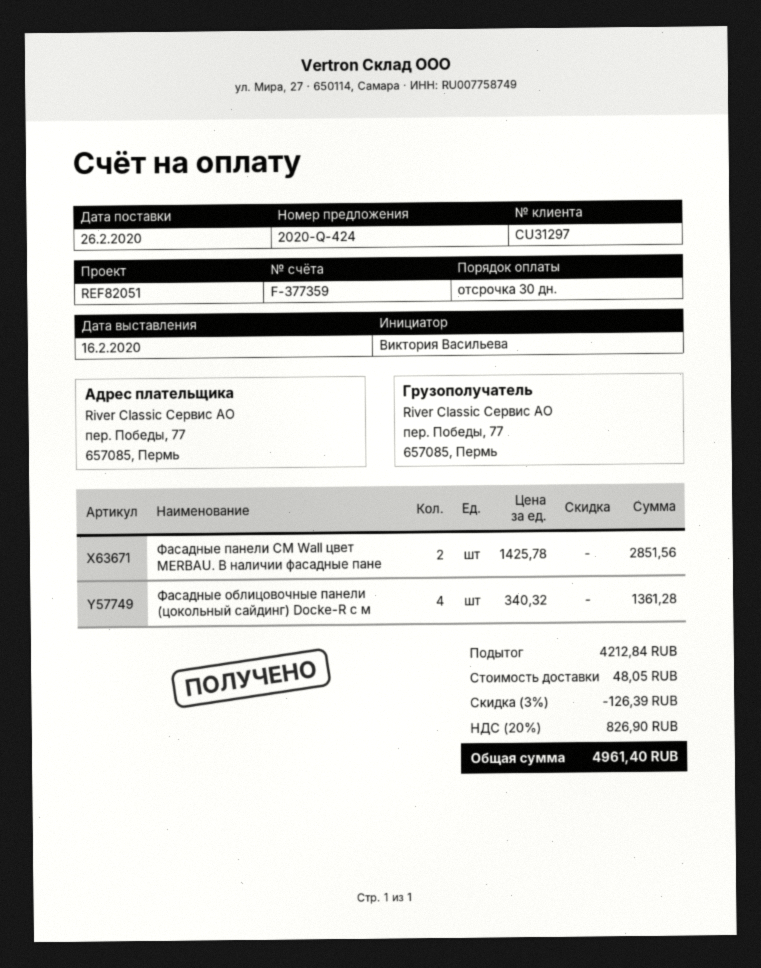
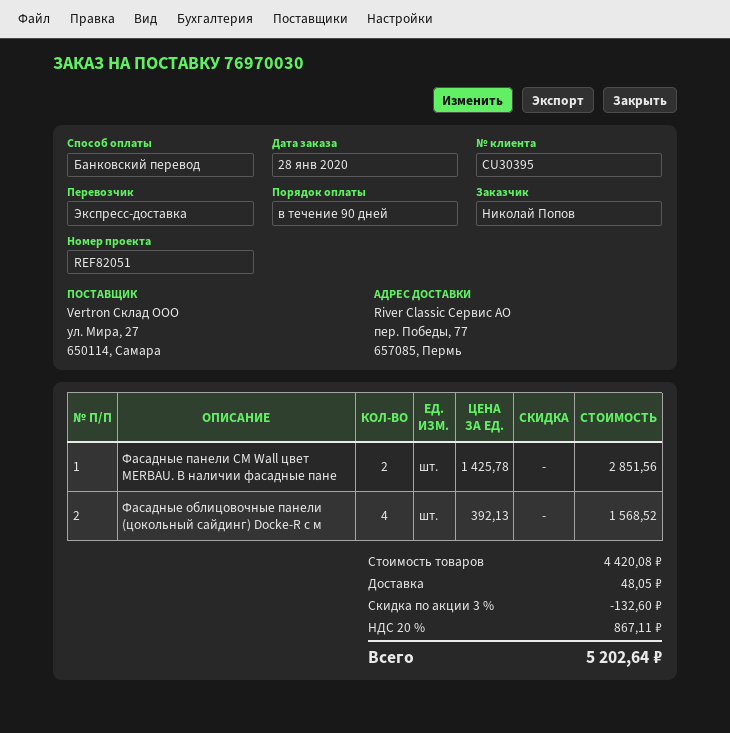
payment terms: 30 days -> 90 days
customer number: CU31297 -> CU30395
ordered by: Виктория Васильева -> Николай Попов
Фасадные облицовочные панели (цокольный сайдинг) Docke-R с м: 4 x 340.32 = 1361.28 -> 4 x 392.13 = 1568.52
subtotal: 4212.84 -> 4420.08
discount: 3% = 126.39 -> 3% = 132.60
tax: 20% = 826.90 -> 20% = 867.11
total: 4961.40 -> 5202.64

